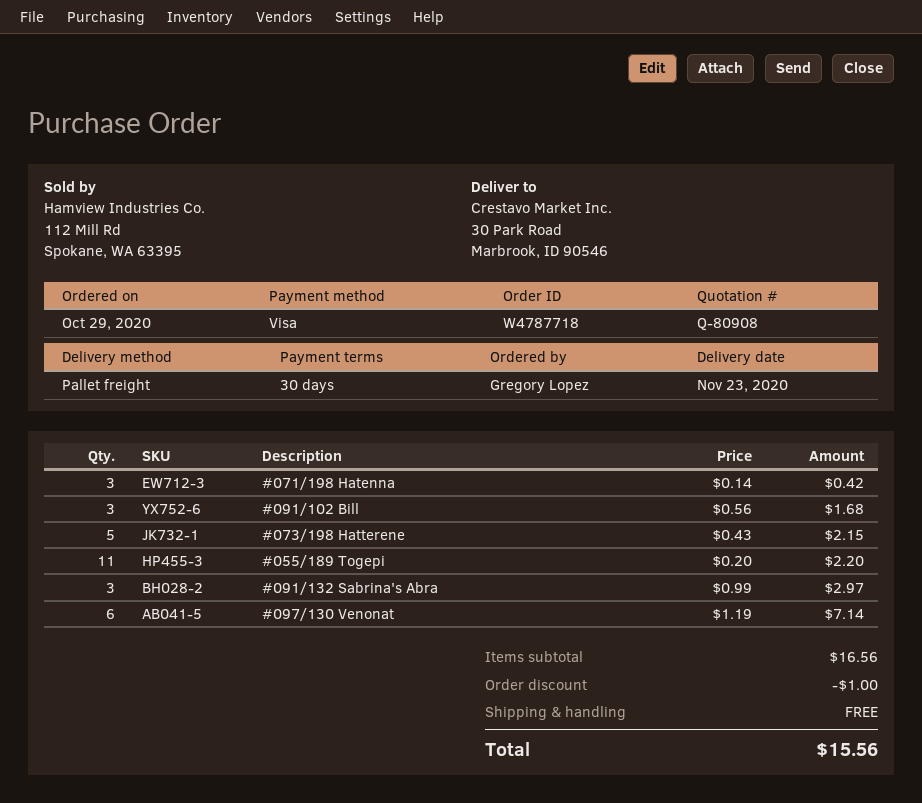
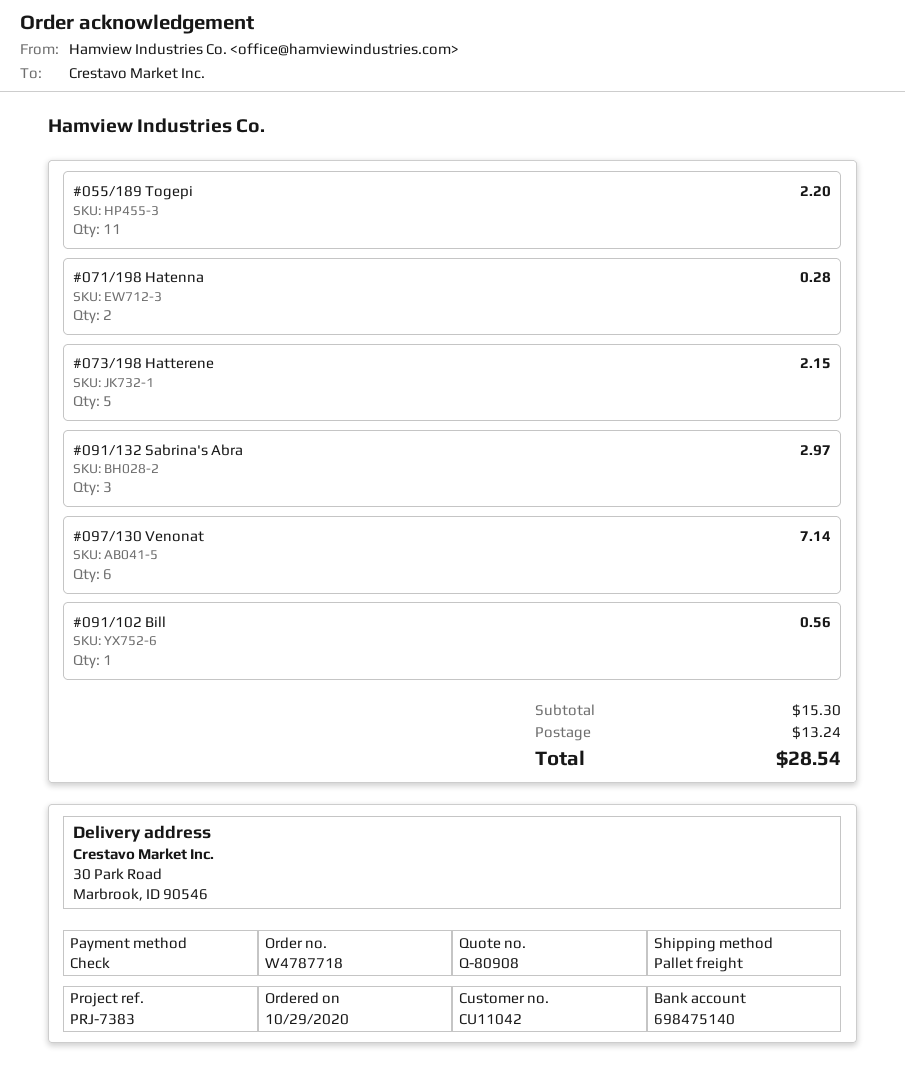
payment method: Visa -> cheque
#071/198 Hatenna: 3 for 0.42 -> 2 for 0.28
#091/102 Bill: 3 for 1.68 -> 1 for 0.56
subtotal: 16.56 -> 15.30
discount: 1.00 -> none
shipping: 0.00 -> 13.24
total: 15.56 -> 28.54

